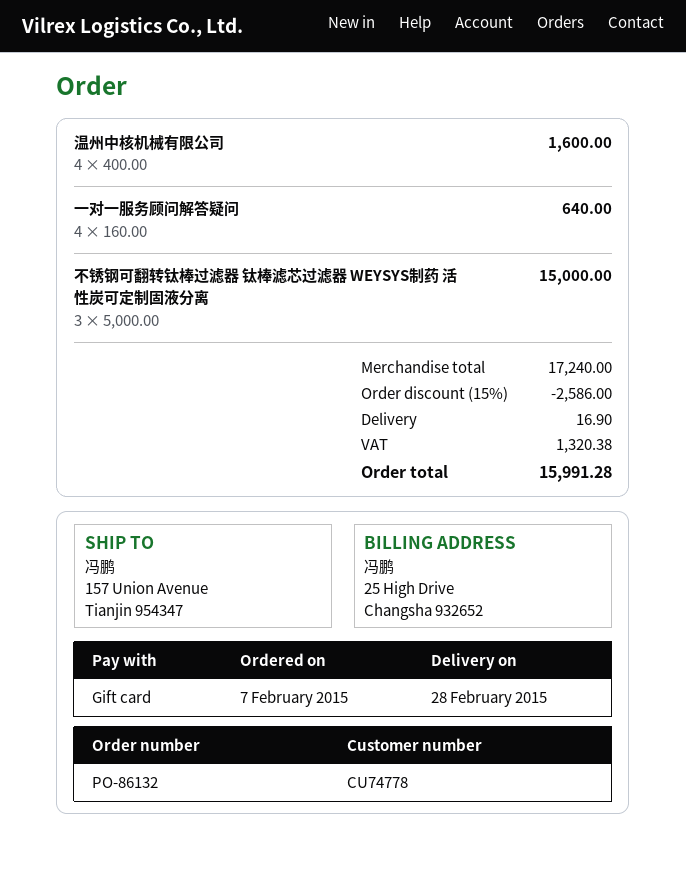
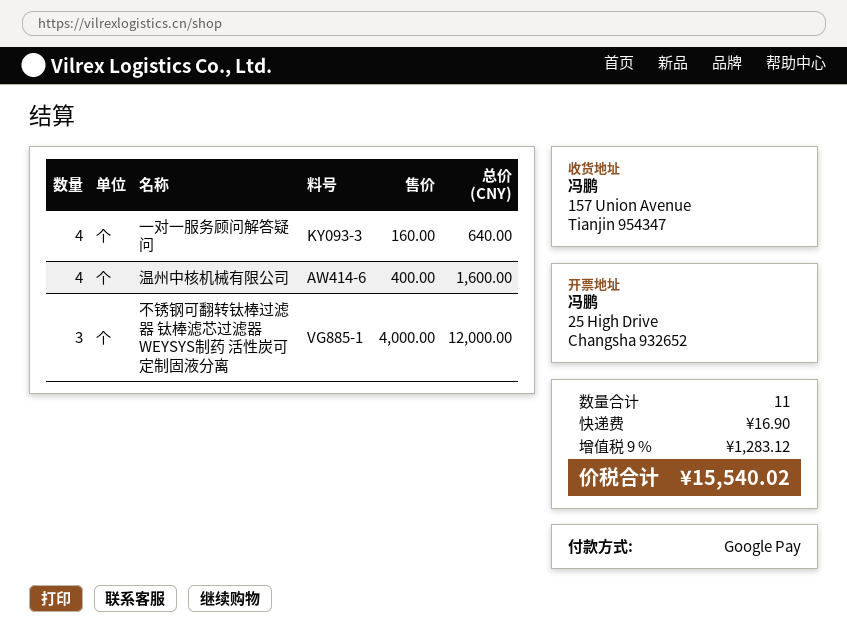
payment method: gift card -> Google Pay
不锈钢可翻转钛棒过滤器 钛棒滤芯过滤器 WEYSYS制药 活性炭可定制固液分离: 3 x 5000.00 = 15000.00 -> 3 x 4000.00 = 12000.00
discount: 15% = 2586.00 -> none
tax: 1320.38 -> 1283.12
total: 15991.28 -> 15540.02

